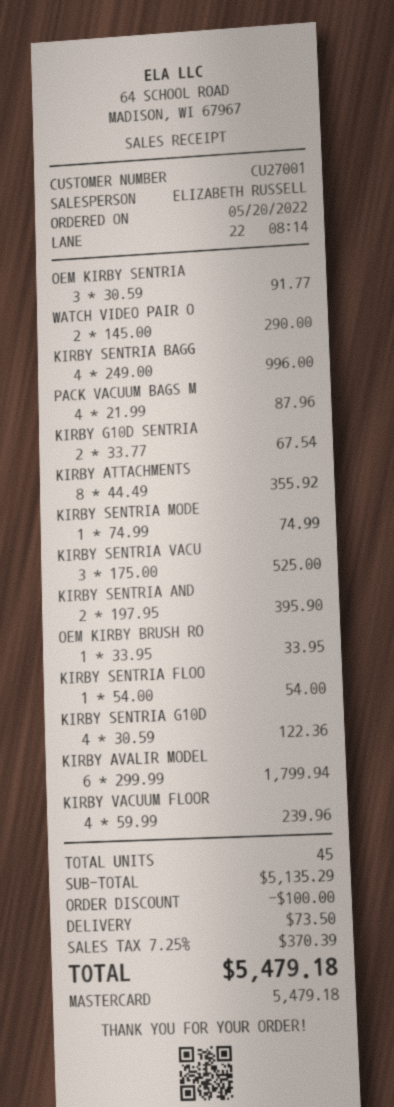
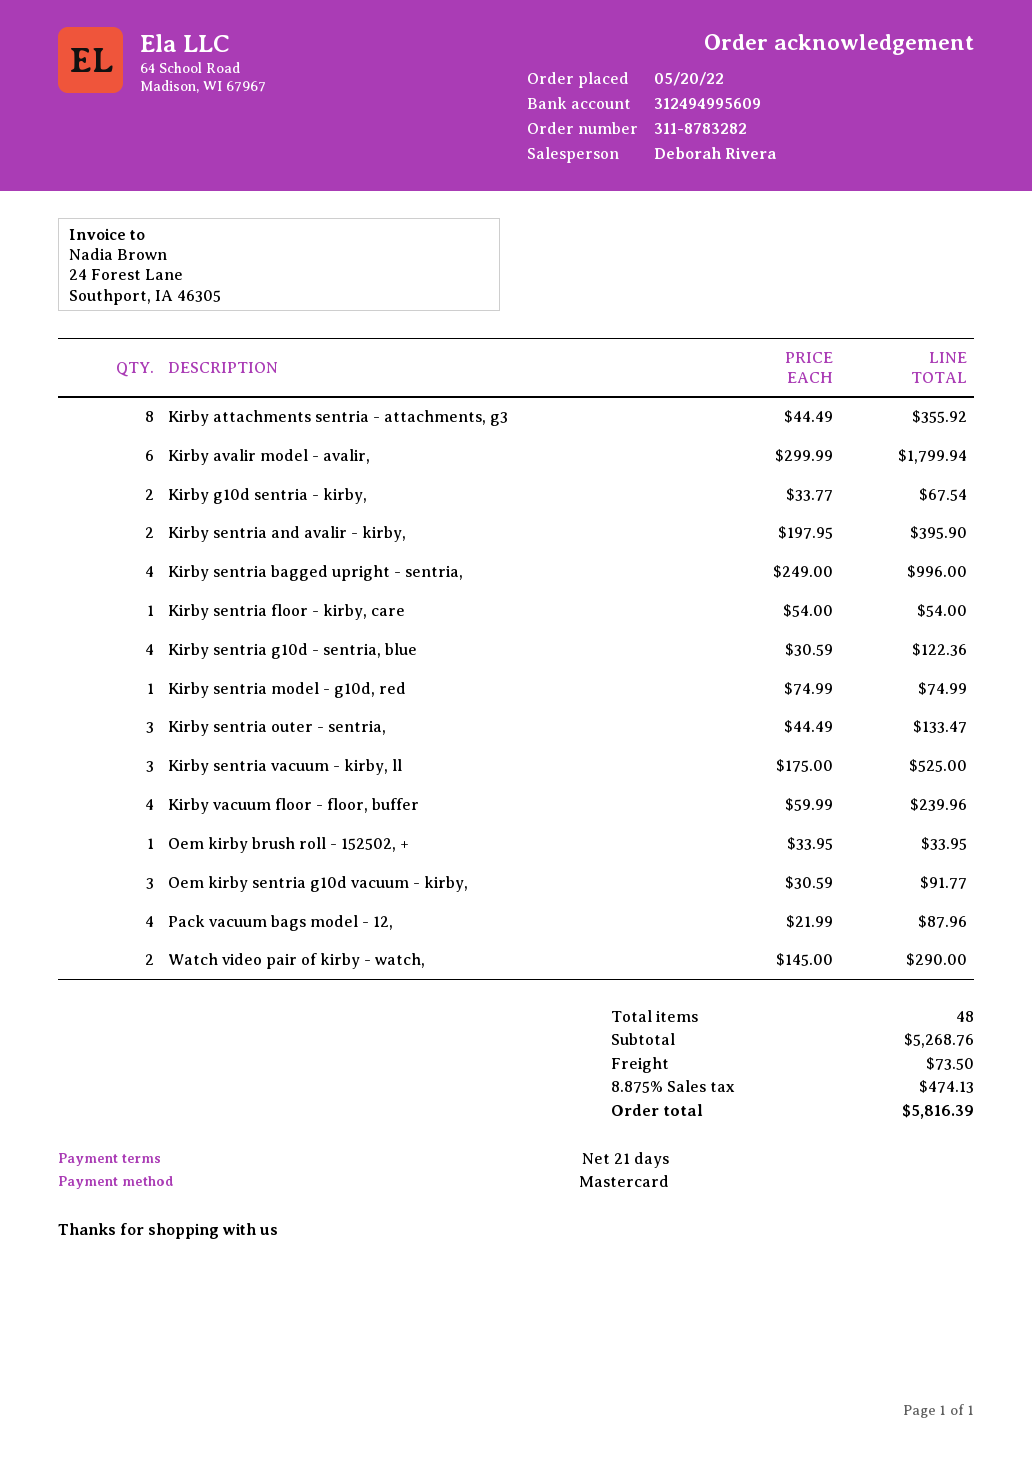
sales rep: ELIZABETH RUSSELL -> Deborah Rivera
Kirby sentria outer - sentria,: none -> 3 x 44.49 = 133.47
total quantity: 45 -> 48
subtotal: 5135.29 -> 5268.76
discount: 100.00 -> none
tax: 7.25% = 370.39 -> 8.875% = 474.13
total: 5479.18 -> 5816.39

